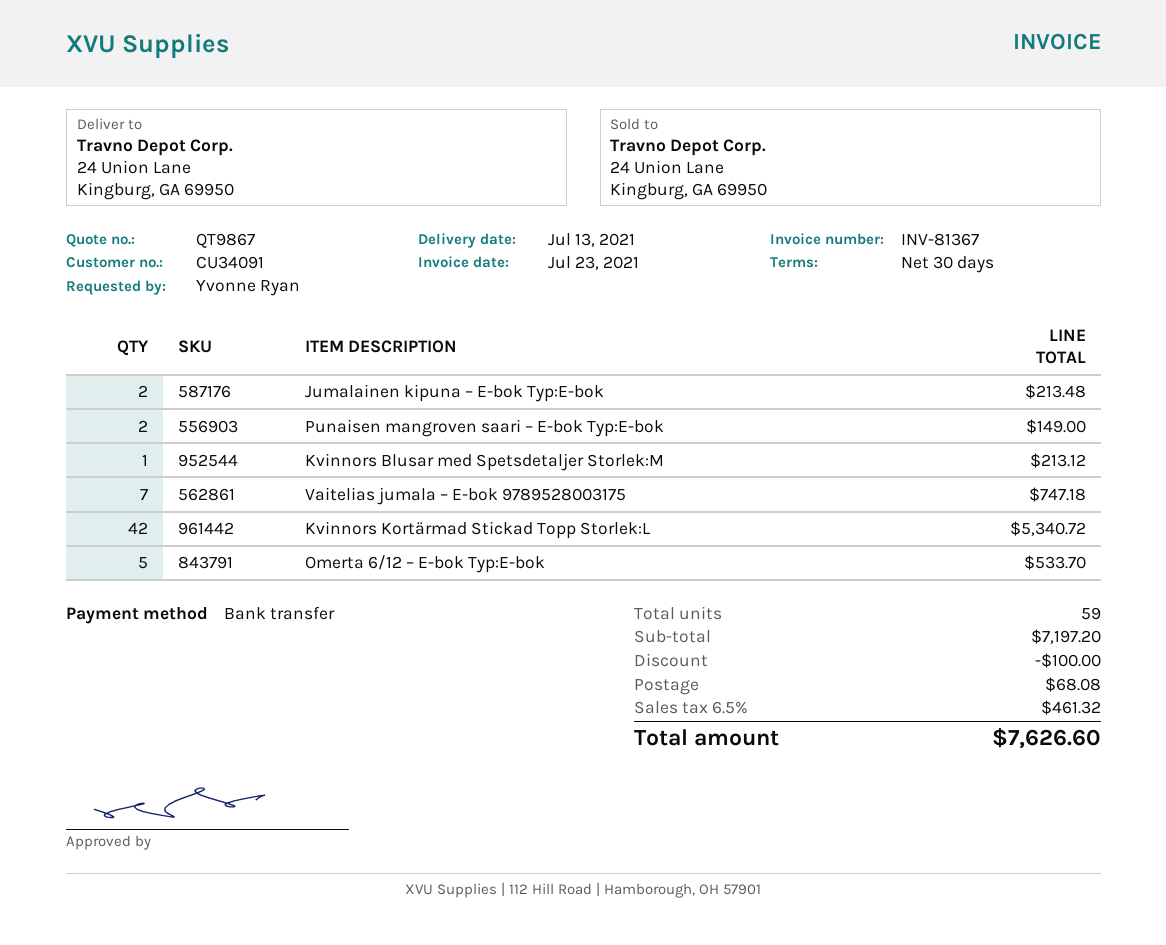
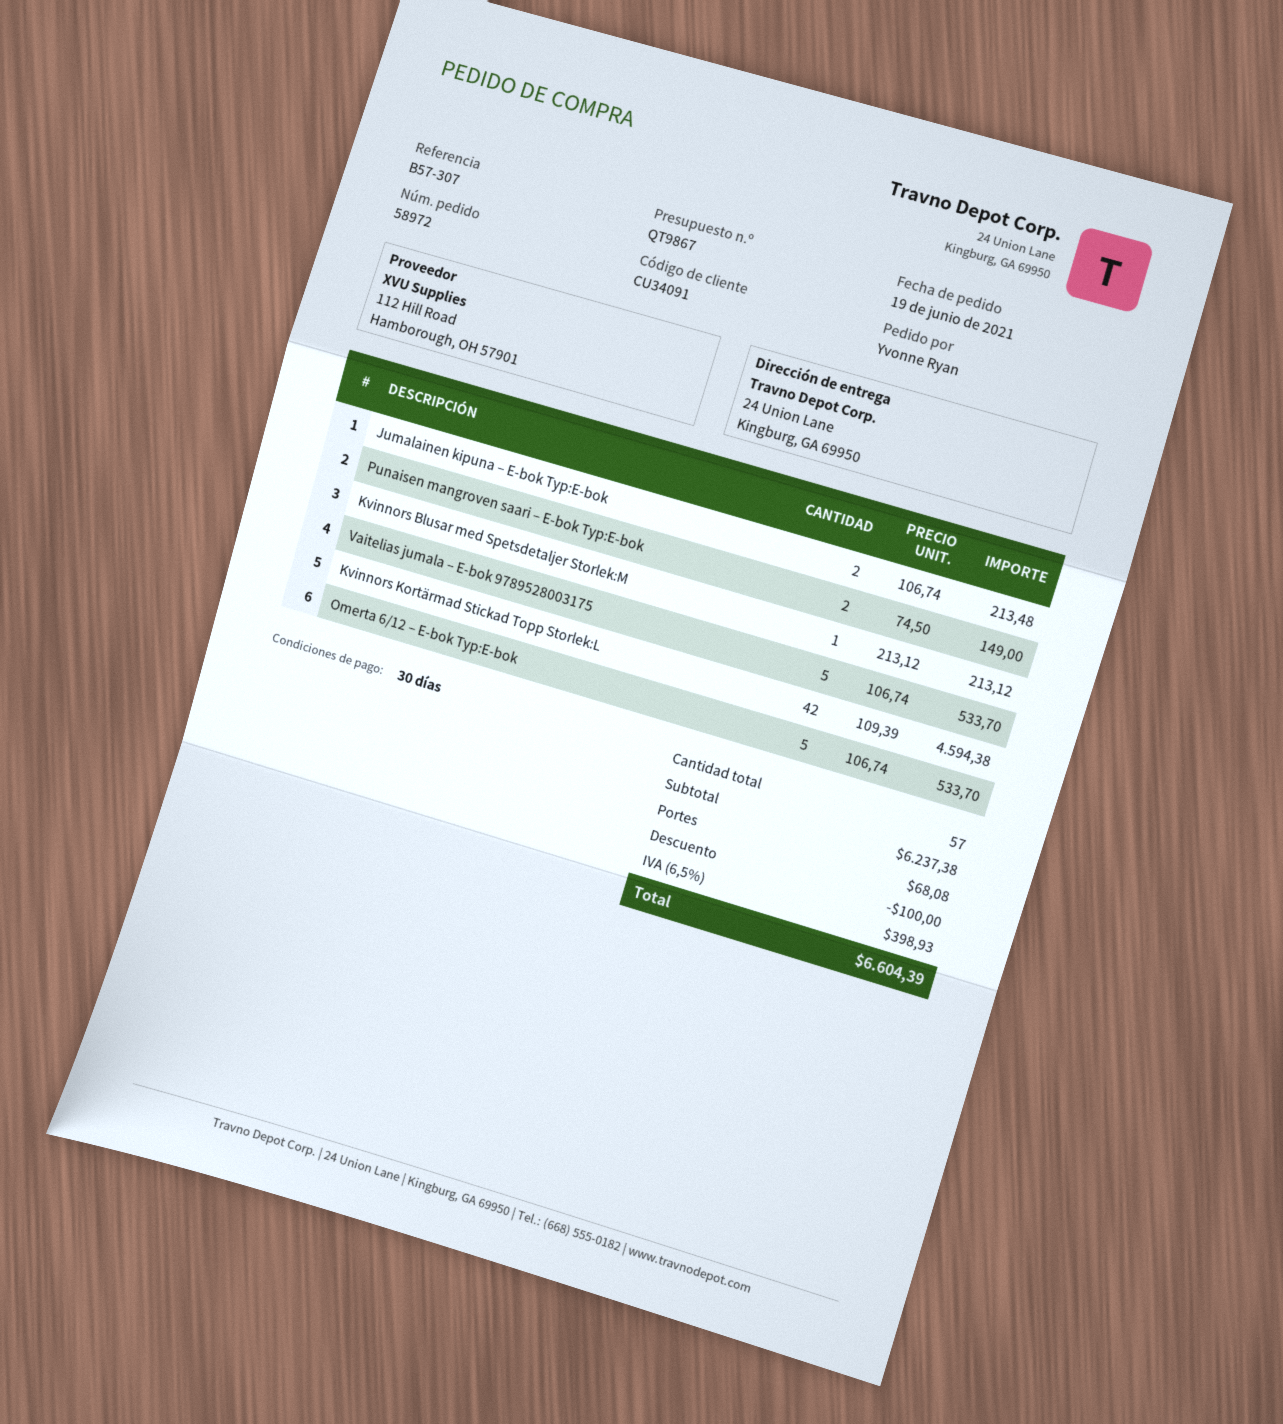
Vaitelias jumala – E-bok 9789528003175: 7 for 747.18 -> 5 for 533.70
Kvinnors Kortärmad Stickad Topp Storlek:L: 42 for 5340.72 -> 42 for 4594.38
total quantity: 59 -> 57
subtotal: 7197.20 -> 6237.38
tax: 6.5% = 461.32 -> 6.5% = 398.93
total: 7626.60 -> 6604.39

